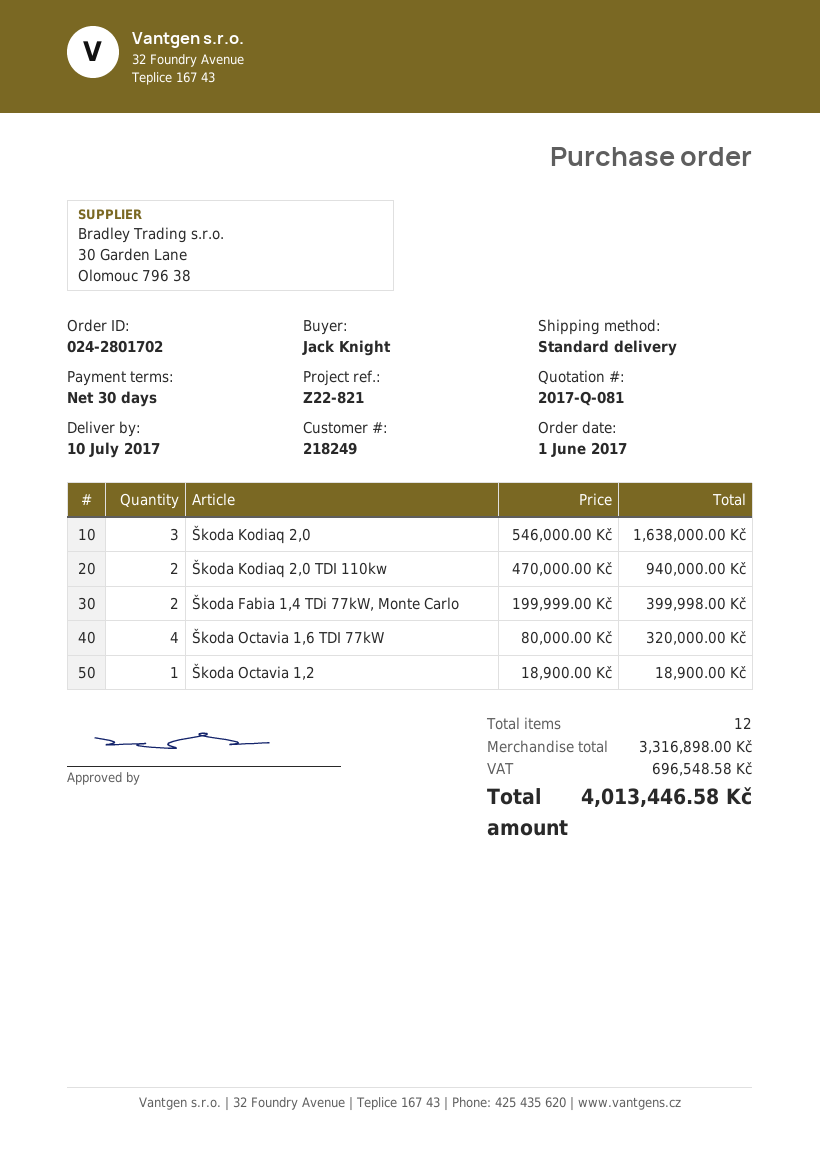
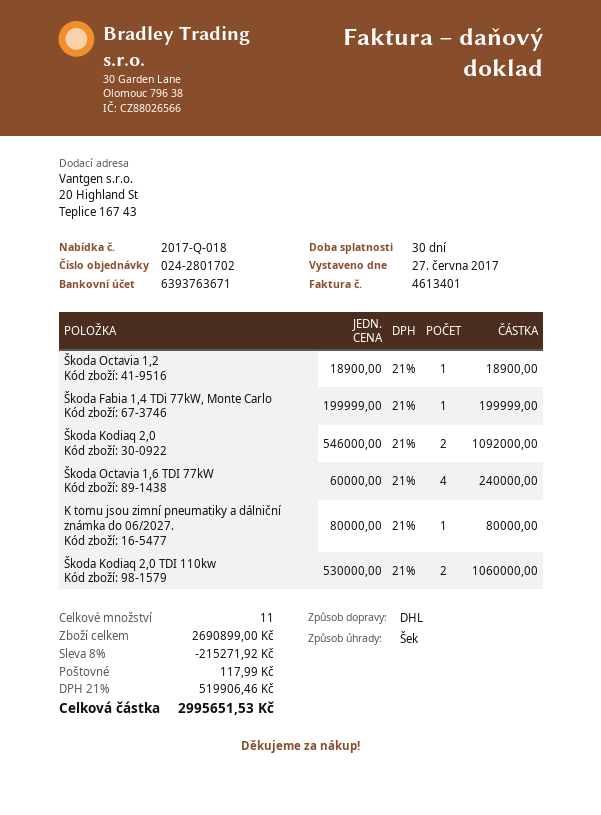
quote number: 2017-Q-081 -> 2017-Q-018
shipping method: standard -> DHL
Škoda Kodiaq 2,0: 3 x 546000.00 = 1638000.00 -> 2 x 546000.00 = 1092000.00
Škoda Kodiaq 2,0 TDI 110kw: 2 x 470000.00 = 940000.00 -> 2 x 530000.00 = 1060000.00
Škoda Fabia 1,4 TDi 77kW, Monte Carlo: 2 x 199999.00 = 399998.00 -> 1 x 199999.00 = 199999.00
Škoda Octavia 1,6 TDI 77kW: 4 x 80000.00 = 320000.00 -> 4 x 60000.00 = 240000.00
K tomu jsou zimní pneumatiky a dálniční známka do 06/2027.: none -> 1 x 80000.00 = 80000.00
total quantity: 12 -> 11
subtotal: 3316898.00 -> 2690899.00
discount: none -> 8% = 215271.92
shipping: none -> 117.99
tax: 696548.58 -> 519906.46
total: 4013446.58 -> 2995651.53

